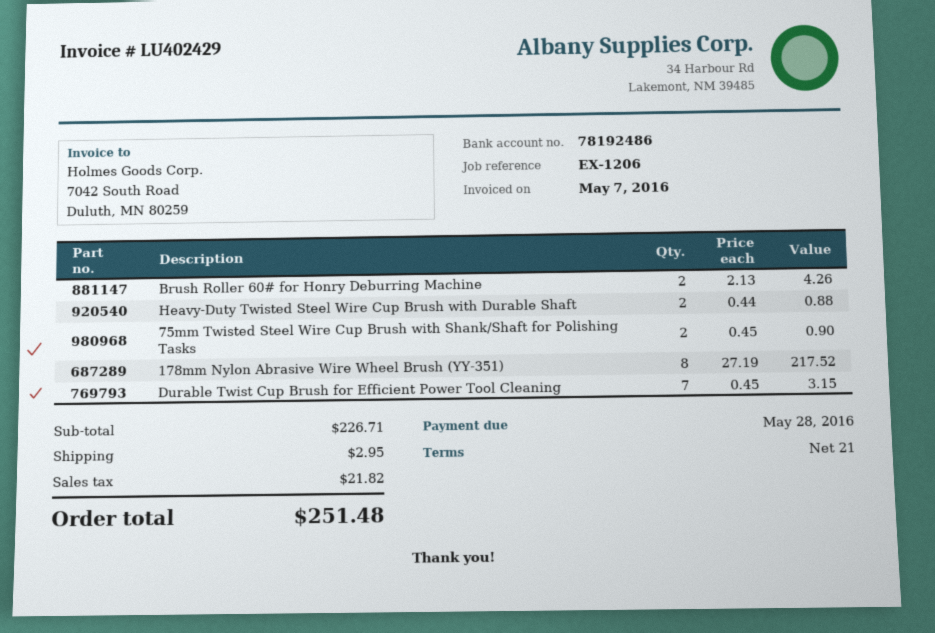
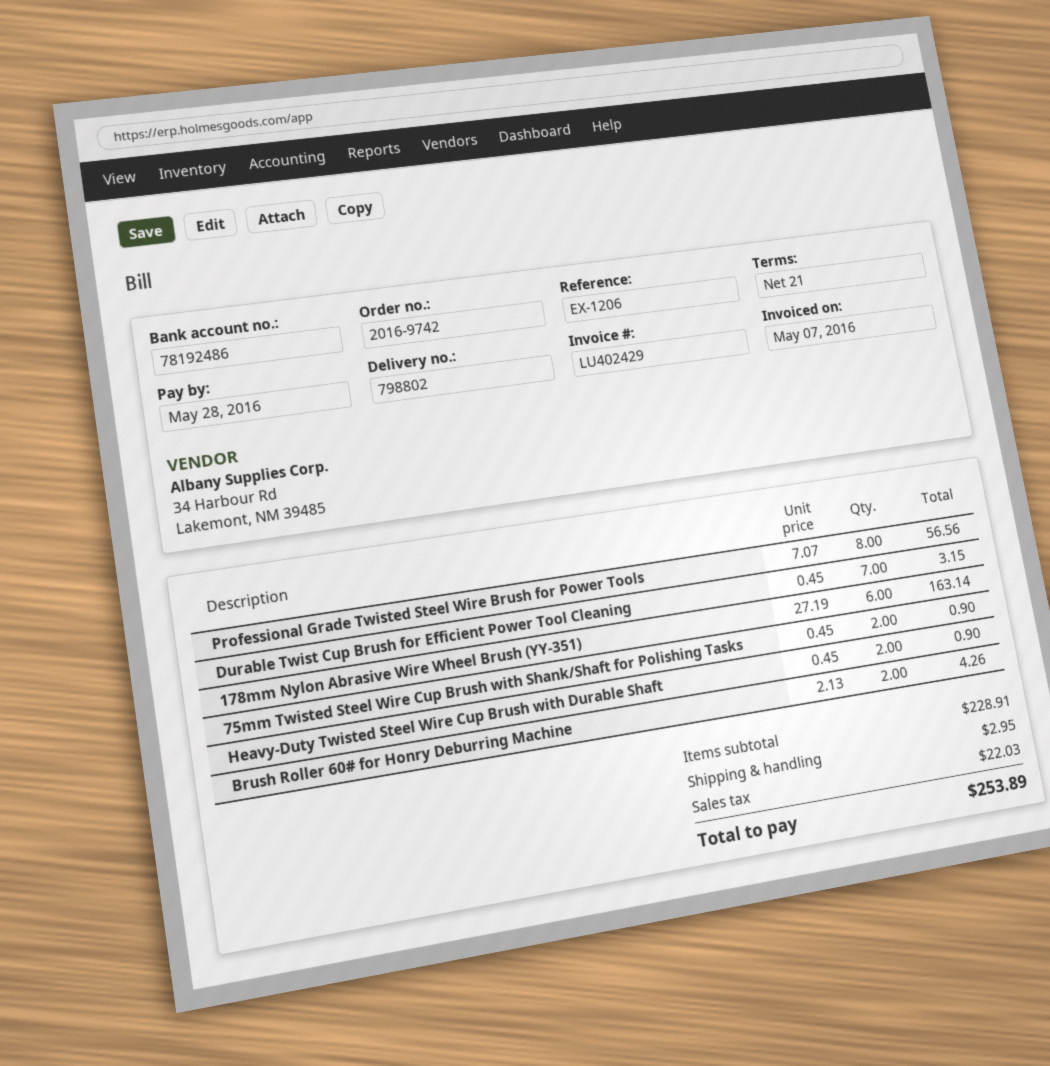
Heavy-Duty Twisted Steel Wire Cup Brush with Durable Shaft: 2 x 0.44 = 0.88 -> 2 x 0.45 = 0.90
178mm Nylon Abrasive Wire Wheel Brush (YY-351): 8 x 27.19 = 217.52 -> 6 x 27.19 = 163.14
Professional Grade Twisted Steel Wire Brush for Power Tools: none -> 8 x 7.07 = 56.56
subtotal: 226.71 -> 228.91
tax: 21.82 -> 22.03
total: 251.48 -> 253.89

